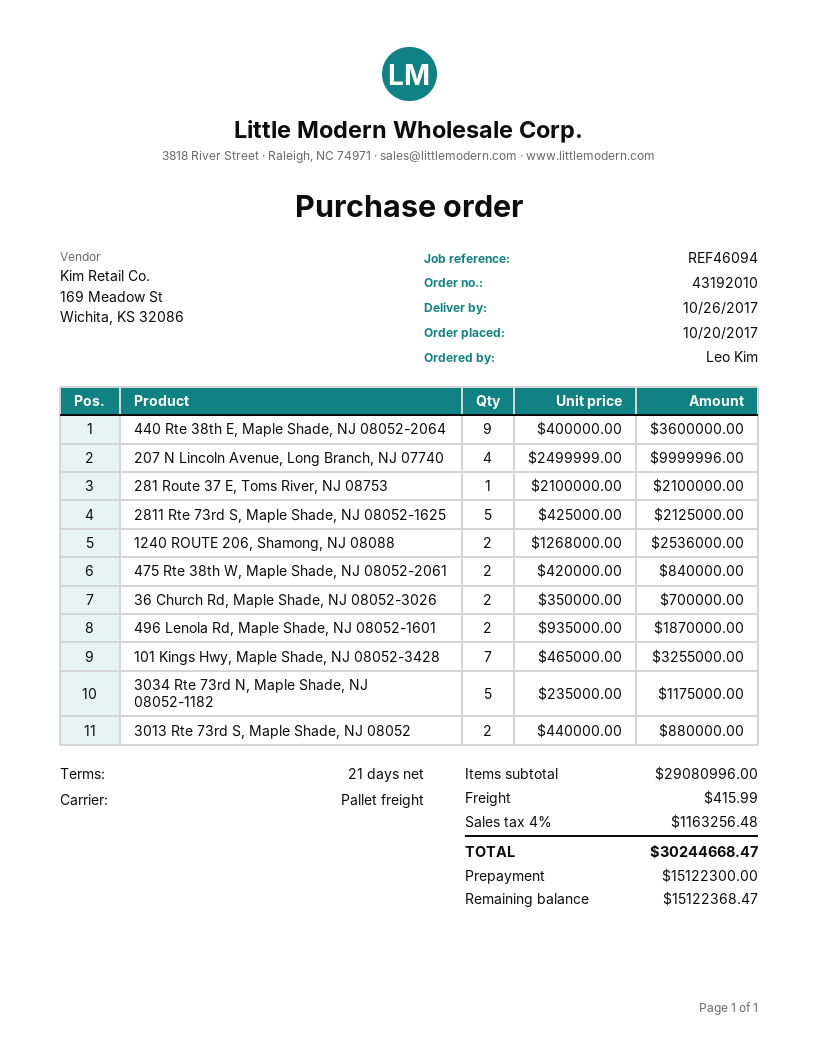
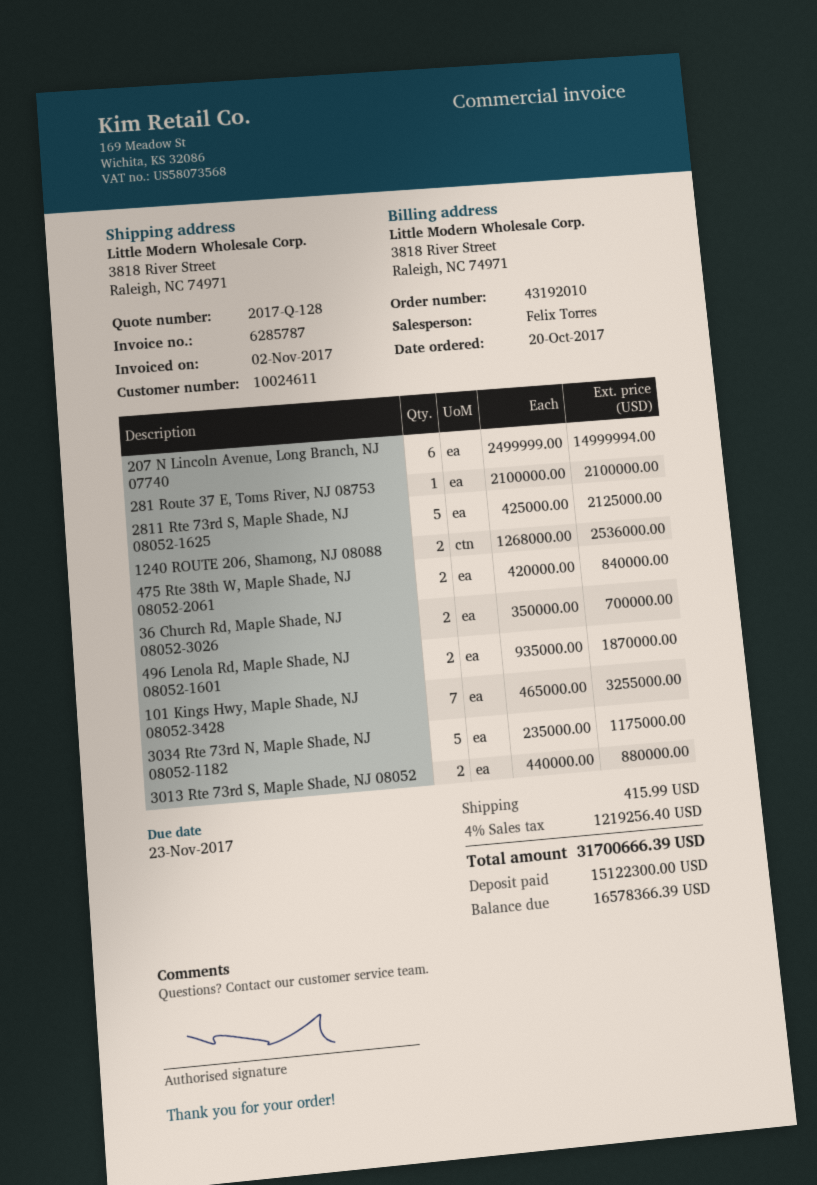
440 Rte 38th E, Maple Shade, NJ 08052-2064: 9 x 400000.00 = 3600000.00 -> none
207 N Lincoln Avenue, Long Branch, NJ 07740: 4 x 2499999.00 = 9999996.00 -> 6 x 2499999.00 = 14999994.00
tax: 4% = 1163256.48 -> 4% = 1219256.40
total: 30244668.47 -> 31700666.39
balance: 15122368.47 -> 16578366.39

